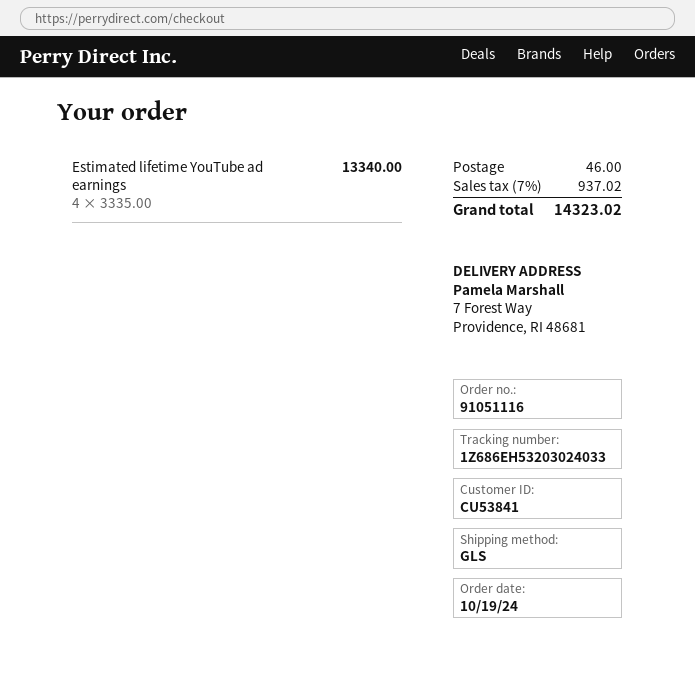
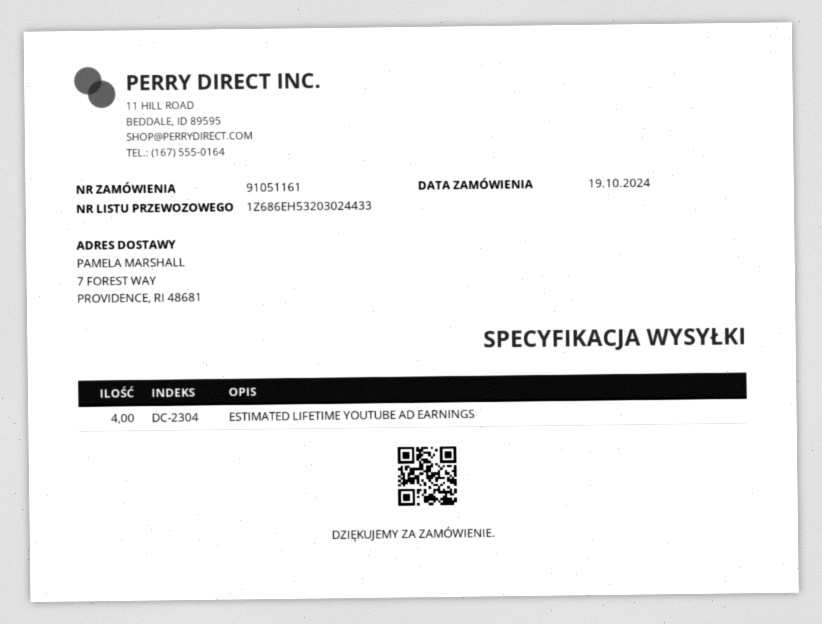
order number: 91051116 -> 91051161
tracking number: 1Z686EH53203024033 -> 1Z686EH53203024433

